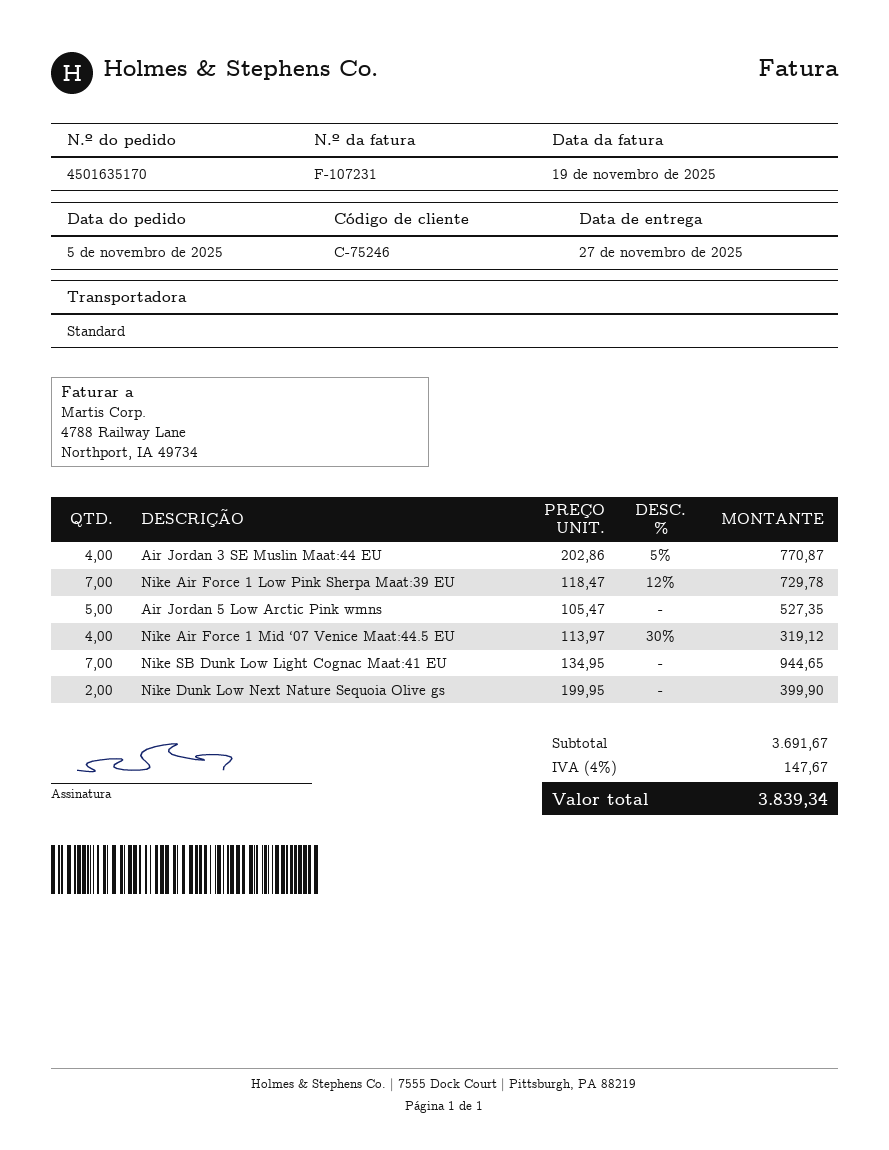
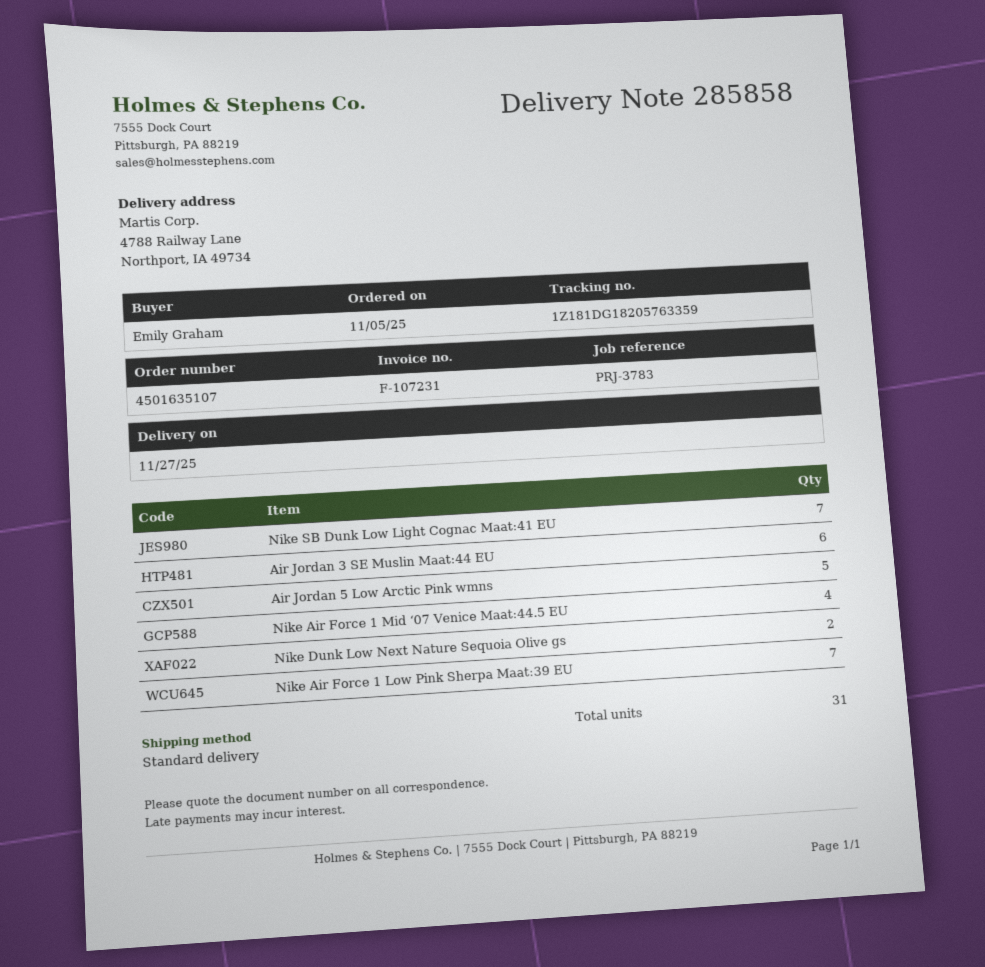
order number: 4501635170 -> 4501635107
Air Jordan 3 SE Muslin Maat:44 EU: 4 -> 6

